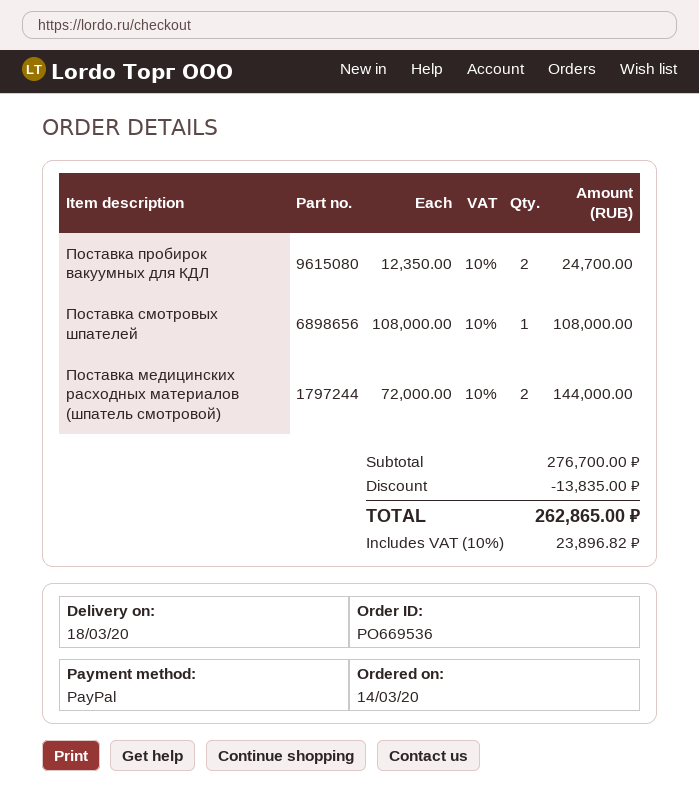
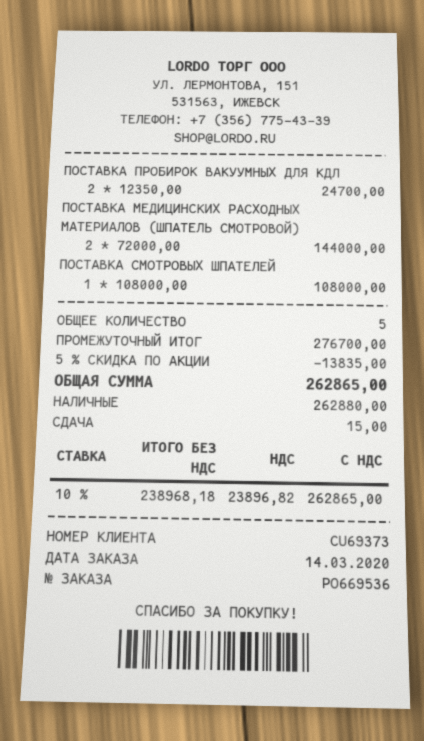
payment method: PayPal -> cash

